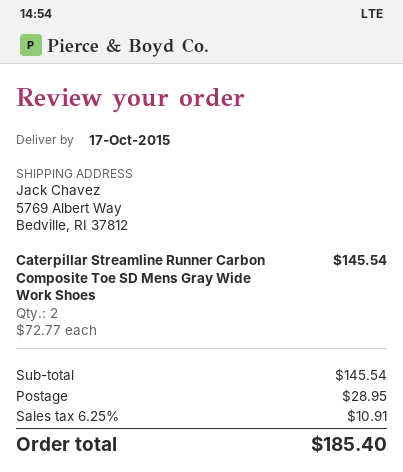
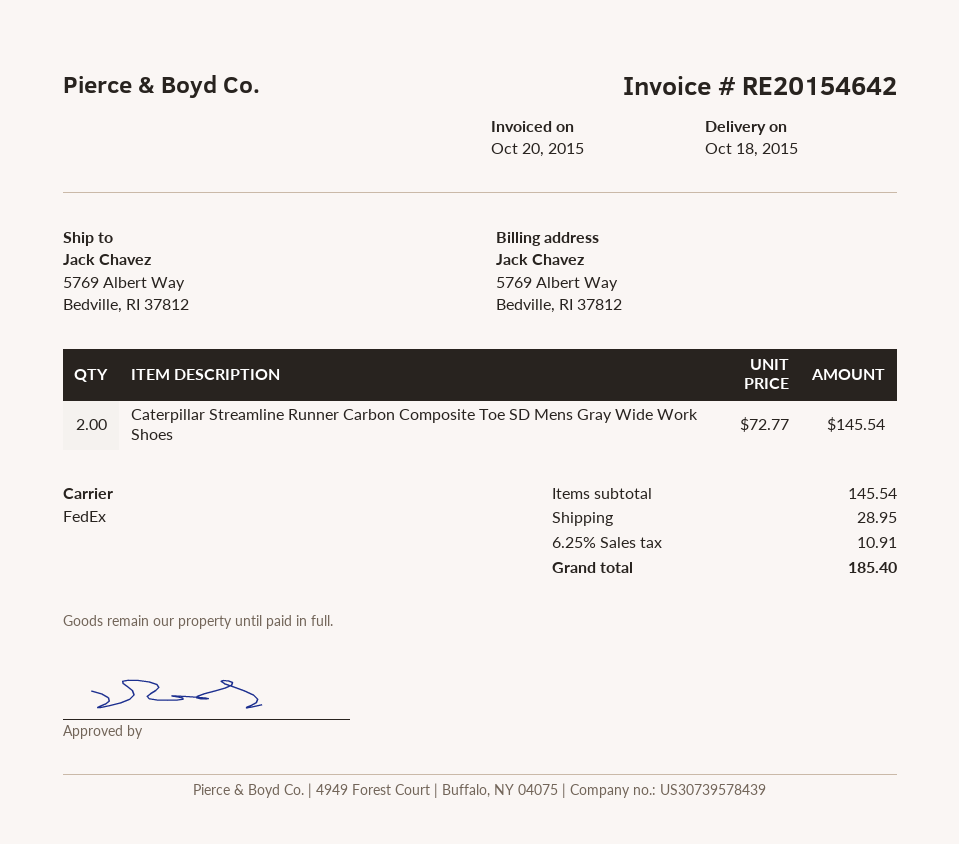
delivery date: 2015-10-17 -> 2015-10-18

